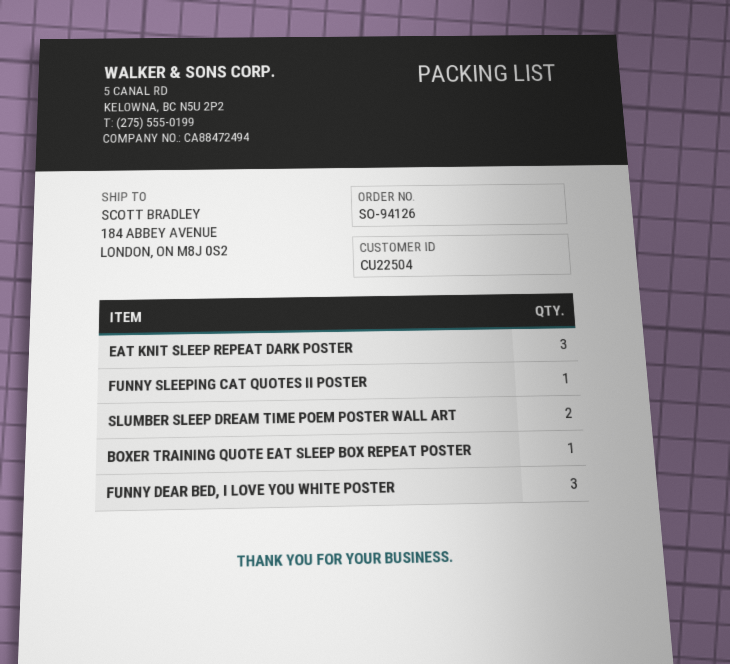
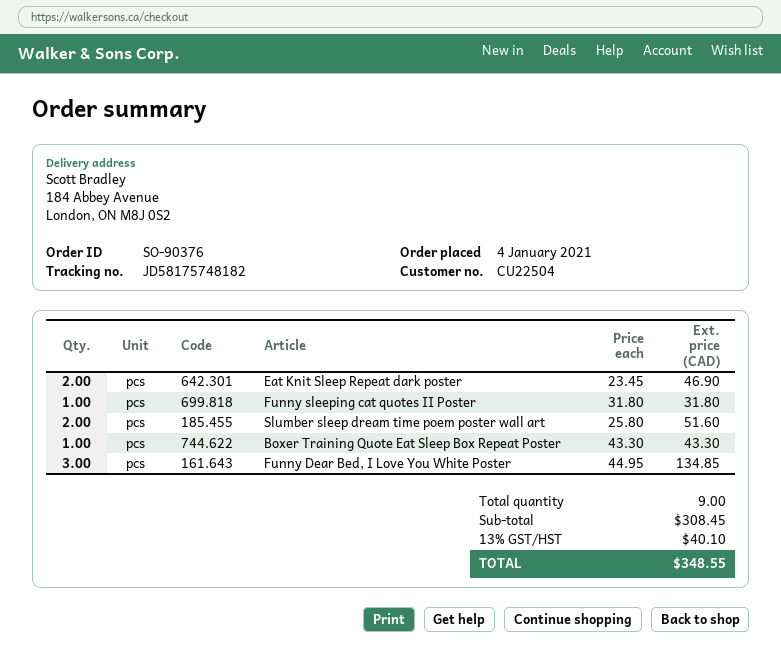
order number: SO-94126 -> SO-90376
EAT KNIT SLEEP REPEAT DARK POSTER: 3 -> 2

